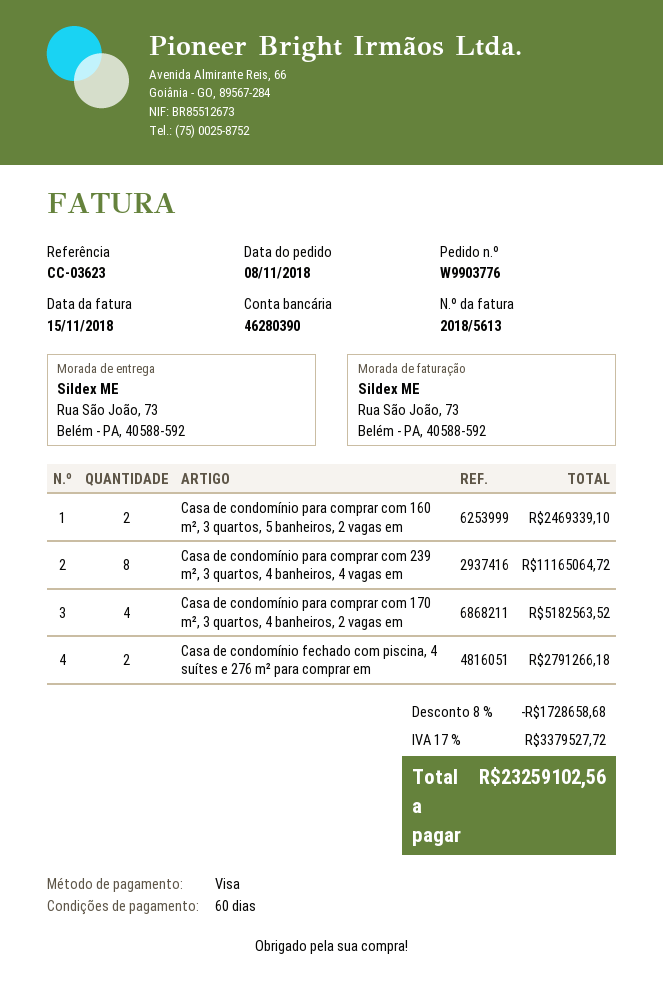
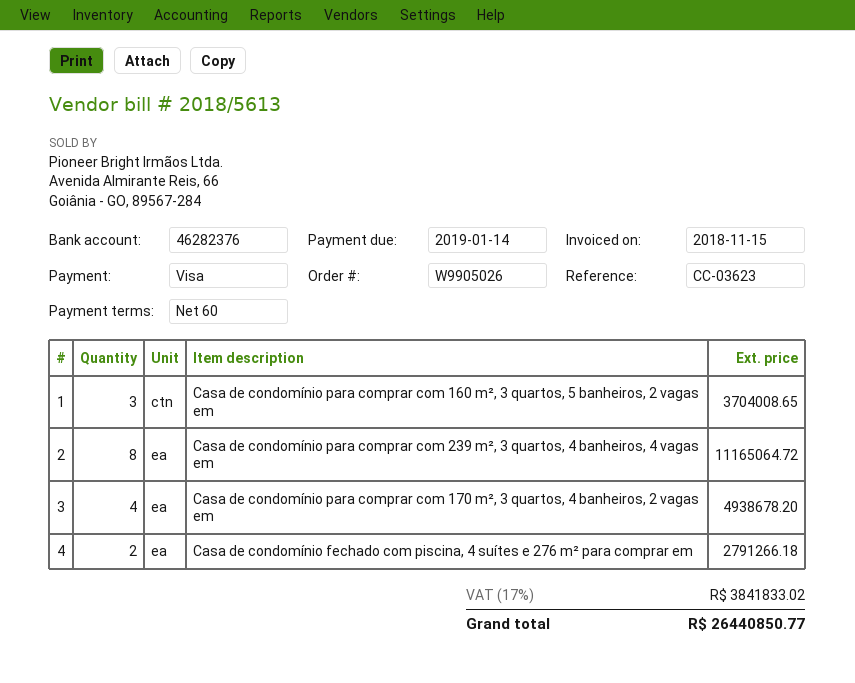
order number: W9903776 -> W9905026
bank account: 46280390 -> 46282376
Casa de condomínio para comprar com 160 m², 3 quartos, 5 banheiros, 2 vagas em: 2 for 2469339.10 -> 3 for 3704008.65
Casa de condomínio para comprar com 170 m², 3 quartos, 4 banheiros, 2 vagas em: 4 for 5182563.52 -> 4 for 4938678.20
discount: 8% = 1728658.68 -> none
tax: 17% = 3379527.72 -> 17% = 3841833.02
total: 23259102.56 -> 26440850.77

